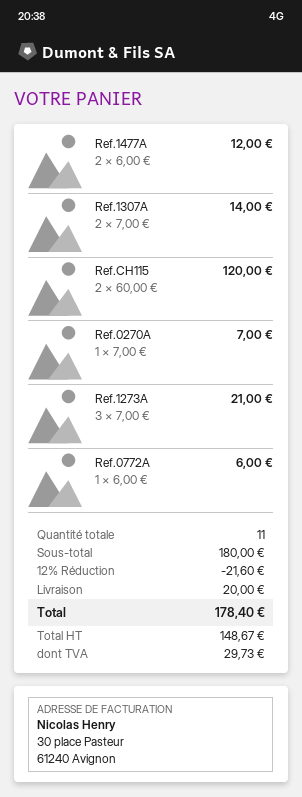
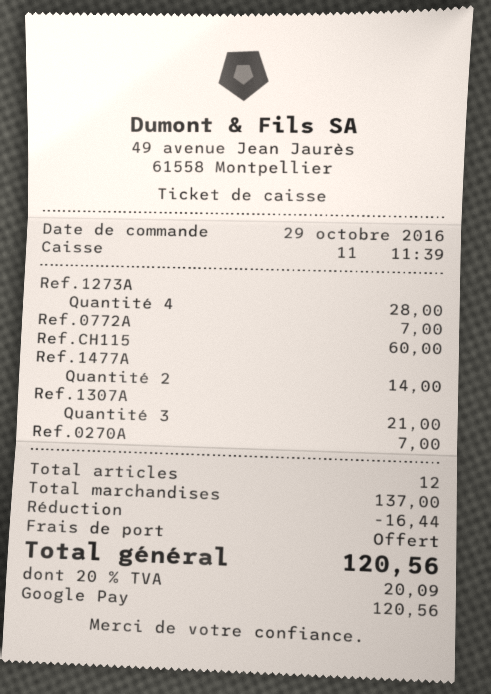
Ref.1477A: 2 for 12.00 -> 2 for 14.00
Ref.1307A: 2 for 14.00 -> 3 for 21.00
Ref.CH115: 2 for 120.00 -> 1 for 60.00
Ref.1273A: 3 for 21.00 -> 4 for 28.00
Ref.0772A: 1 for 6.00 -> 1 for 7.00
total quantity: 11 -> 12
subtotal: 180.00 -> 137.00
discount: 21.60 -> 16.44
shipping: 20.00 -> 0.00
tax: 29.73 -> 20.09
total: 178.40 -> 120.56

